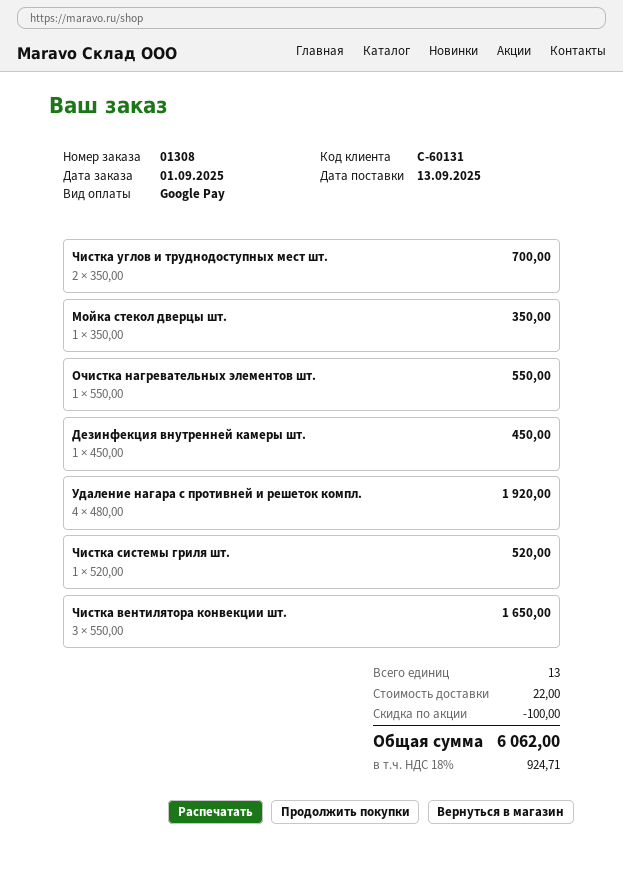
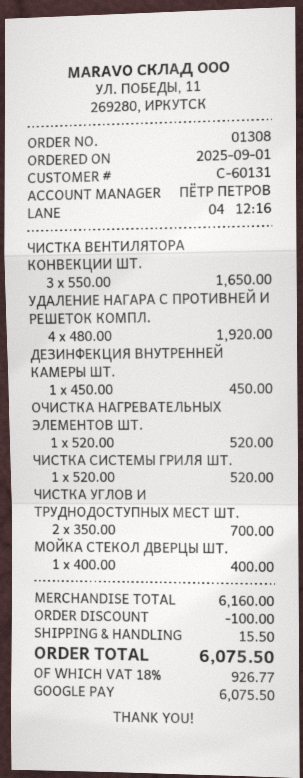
Мойка стекол дверцы шт.: 1 x 350.00 = 350.00 -> 1 x 400.00 = 400.00
Очистка нагревательных элементов шт.: 1 x 550.00 = 550.00 -> 1 x 520.00 = 520.00
shipping: 22.00 -> 15.50
tax: 18% = 924.71 -> 18% = 926.77
total: 6062.00 -> 6075.50

